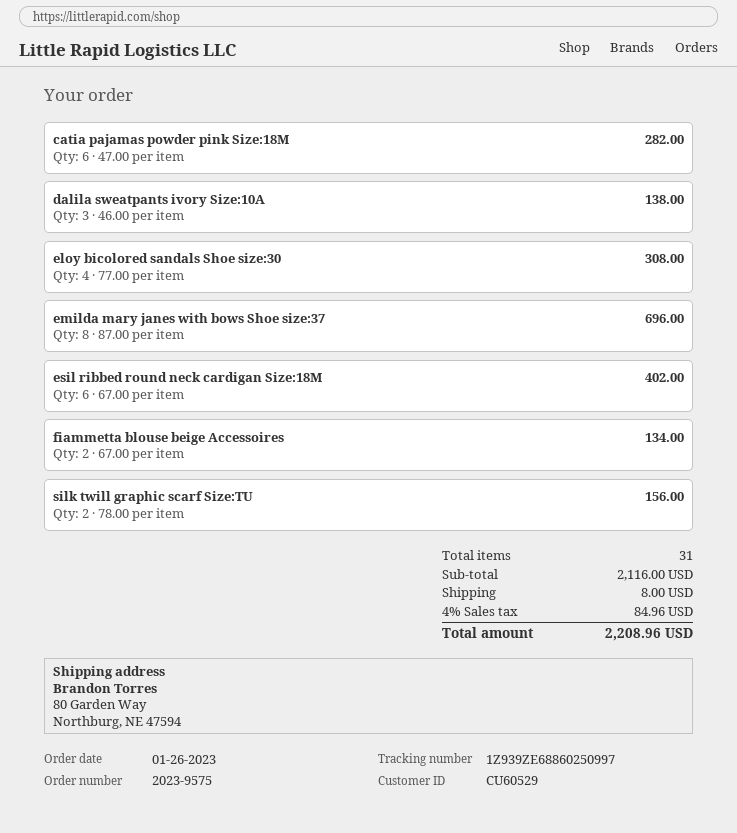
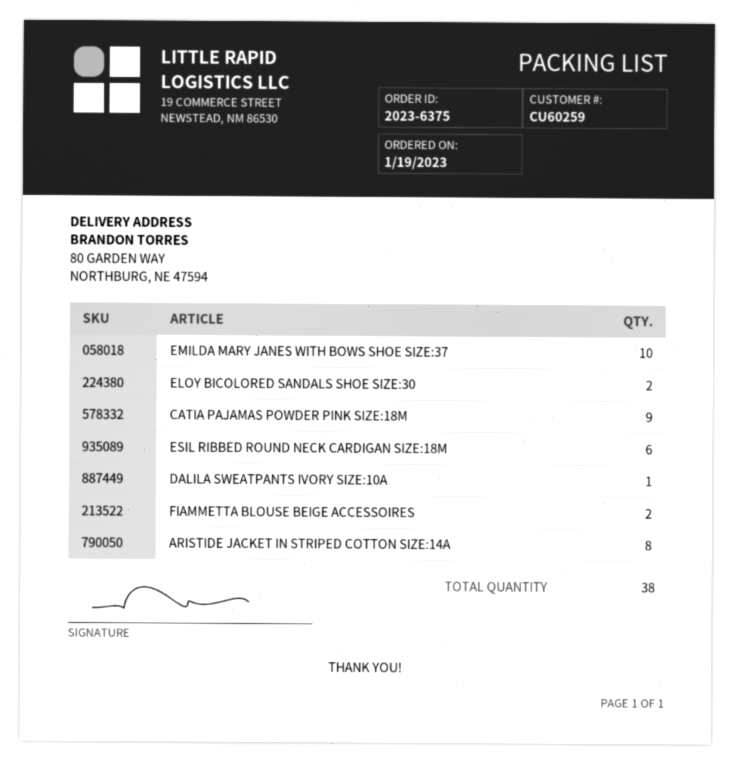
order number: 2023-9575 -> 2023-6375
order date: 2023-01-26 -> 2023-01-19
customer number: CU60529 -> CU60259
catia pajamas powder pink Size:18M: 6 -> 9
dalila sweatpants ivory Size:10A: 3 -> 1
eloy bicolored sandals Shoe size:30: 4 -> 2
emilda mary janes with bows Shoe size:37: 8 -> 10
silk twill graphic scarf Size:TU: 2 -> none
ARISTIDE JACKET IN STRIPED COTTON SIZE:14A: none -> 8
total quantity: 31 -> 38

